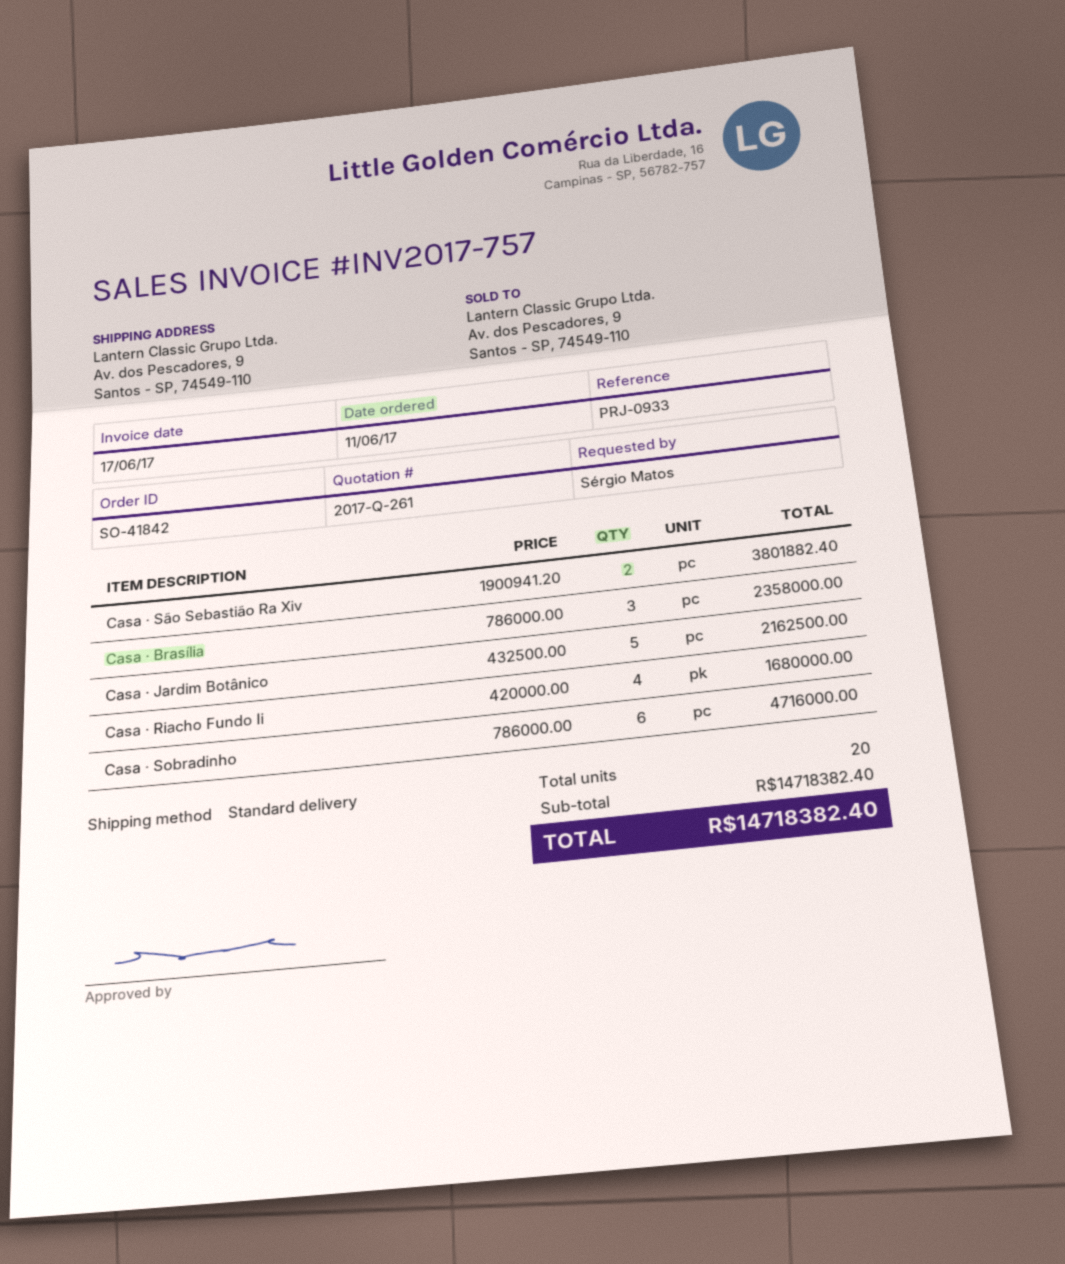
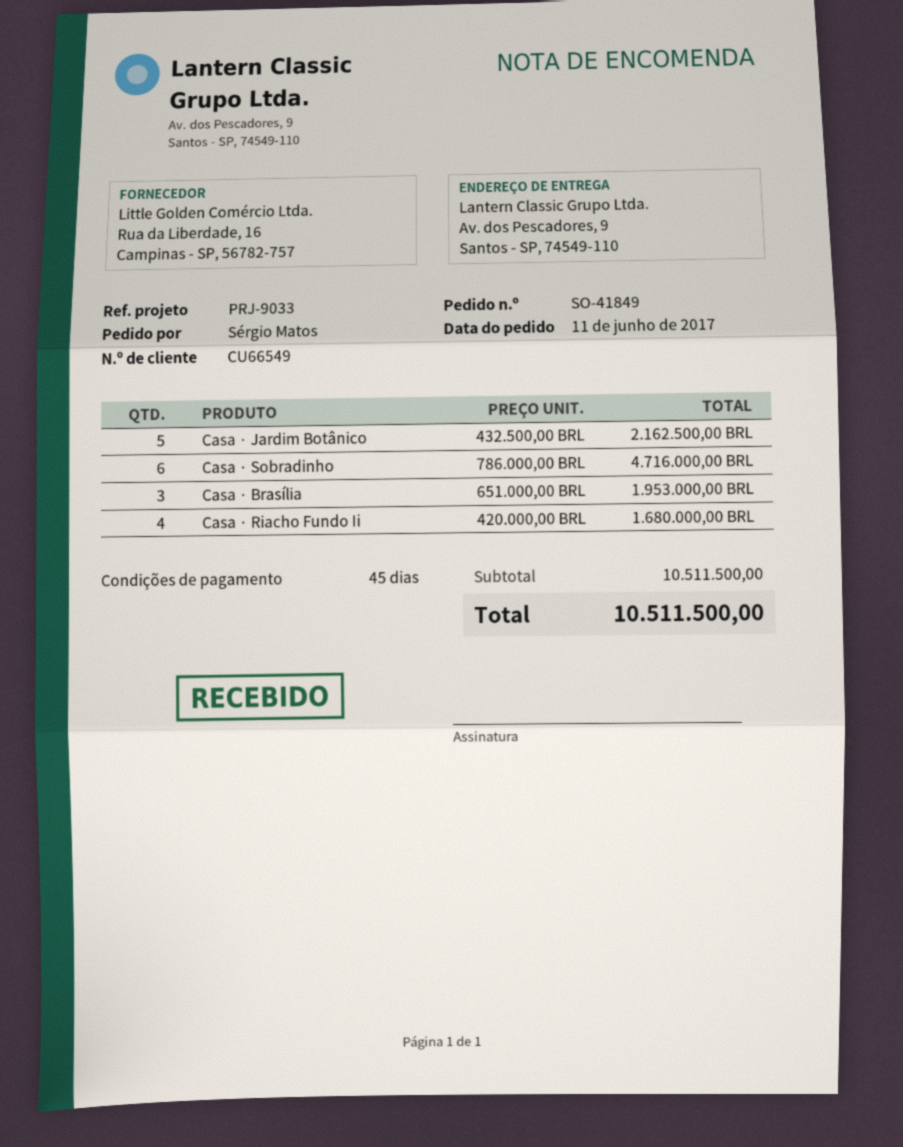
order number: SO-41842 -> SO-41849
reference: PRJ-0933 -> PRJ-9033
Casa · São Sebastião Ra Xiv: 2 x 1900941.20 = 3801882.40 -> none
Casa · Brasília: 3 x 786000.00 = 2358000.00 -> 3 x 651000.00 = 1953000.00
subtotal: 14718382.40 -> 10511500.00
total: 14718382.40 -> 10511500.00

